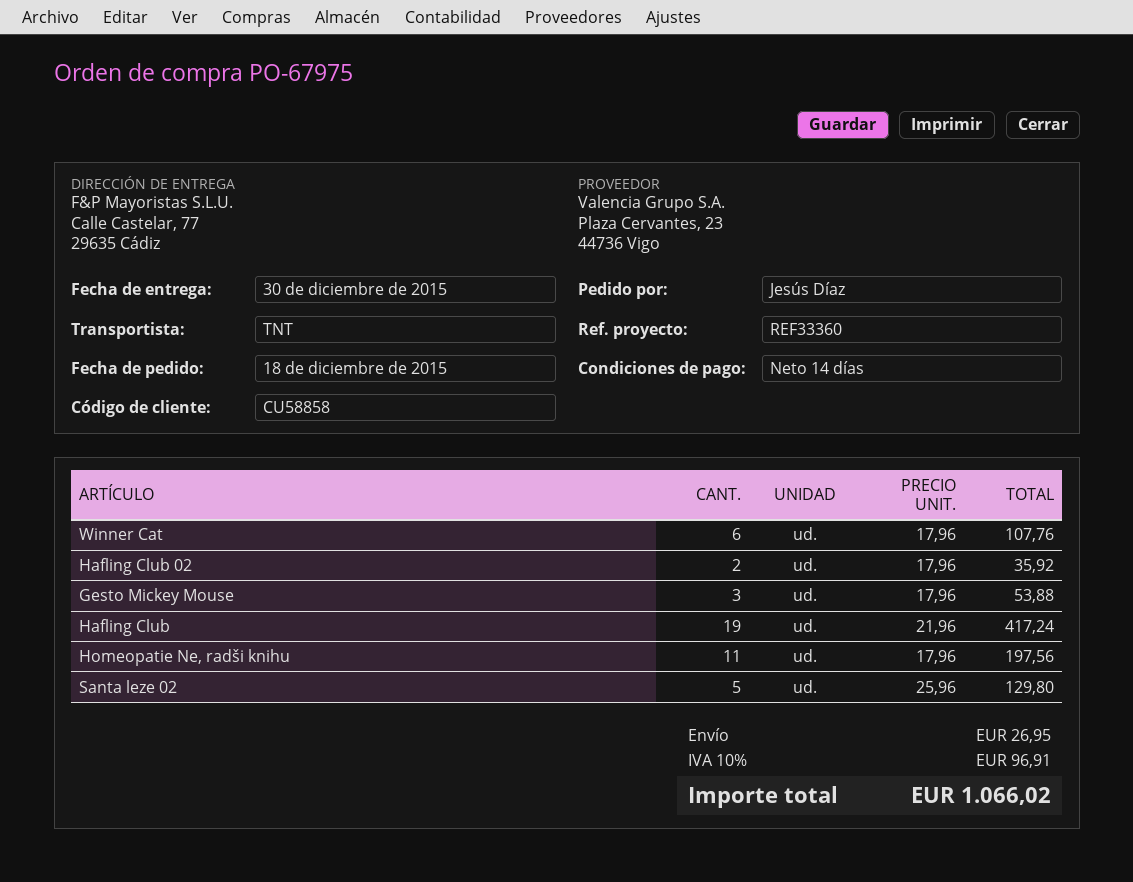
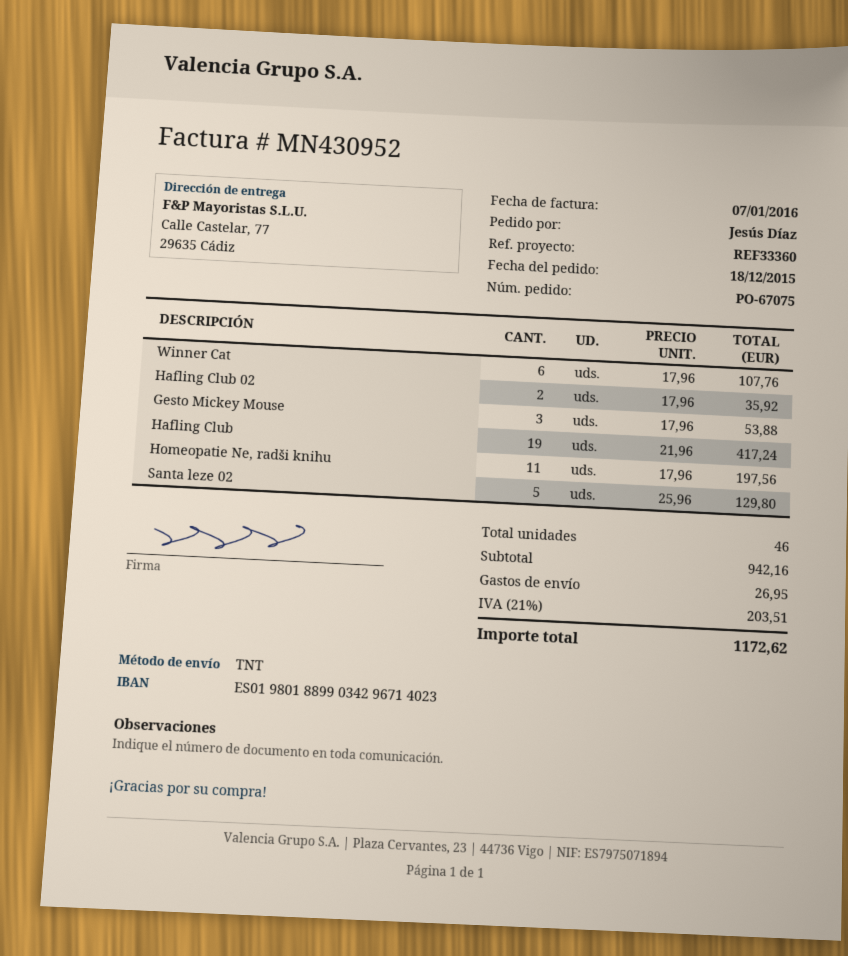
order number: PO-67975 -> PO-67075
tax: 10% = 96.91 -> 21% = 203.51
total: 1066.02 -> 1172.62

